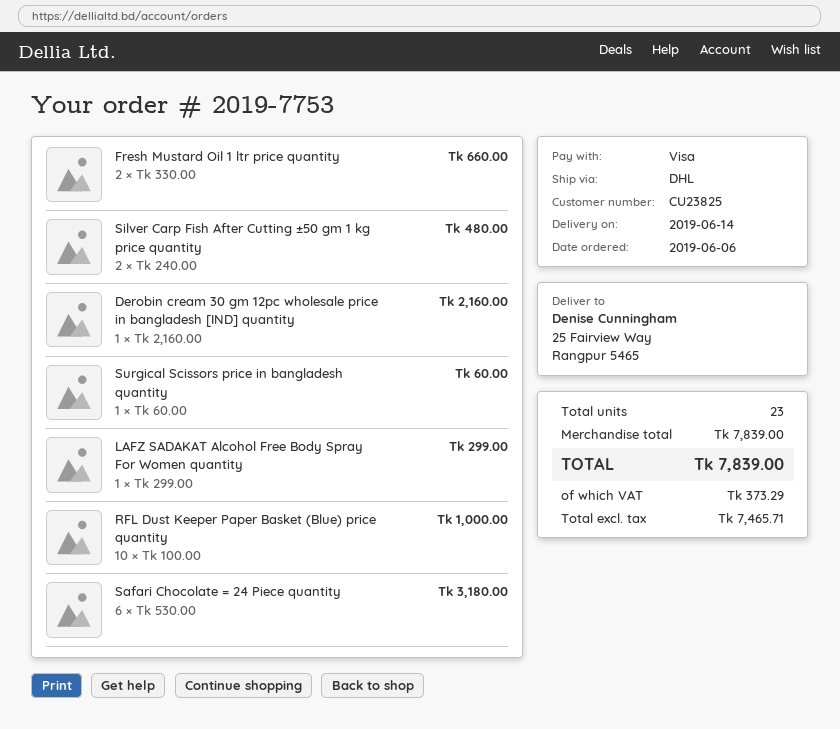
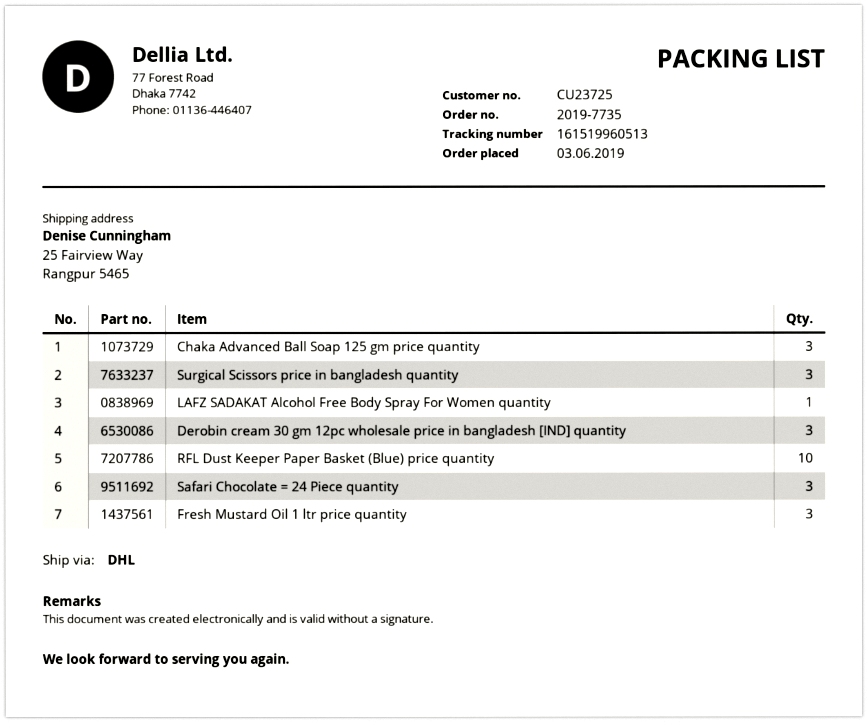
order number: 2019-7753 -> 2019-7735
order date: 2019-06-06 -> 2019-06-03
customer number: CU23825 -> CU23725
Fresh Mustard Oil 1 ltr price quantity: 2 -> 3
Silver Carp Fish After Cutting ±50 gm 1 kg price quantity: 2 -> none
Derobin cream 30 gm 12pc wholesale price in bangladesh [IND] quantity: 1 -> 3
Surgical Scissors price in bangladesh quantity: 1 -> 3
Safari Chocolate = 24 Piece quantity: 6 -> 3
Chaka Advanced Ball Soap 125 gm price quantity: none -> 3

